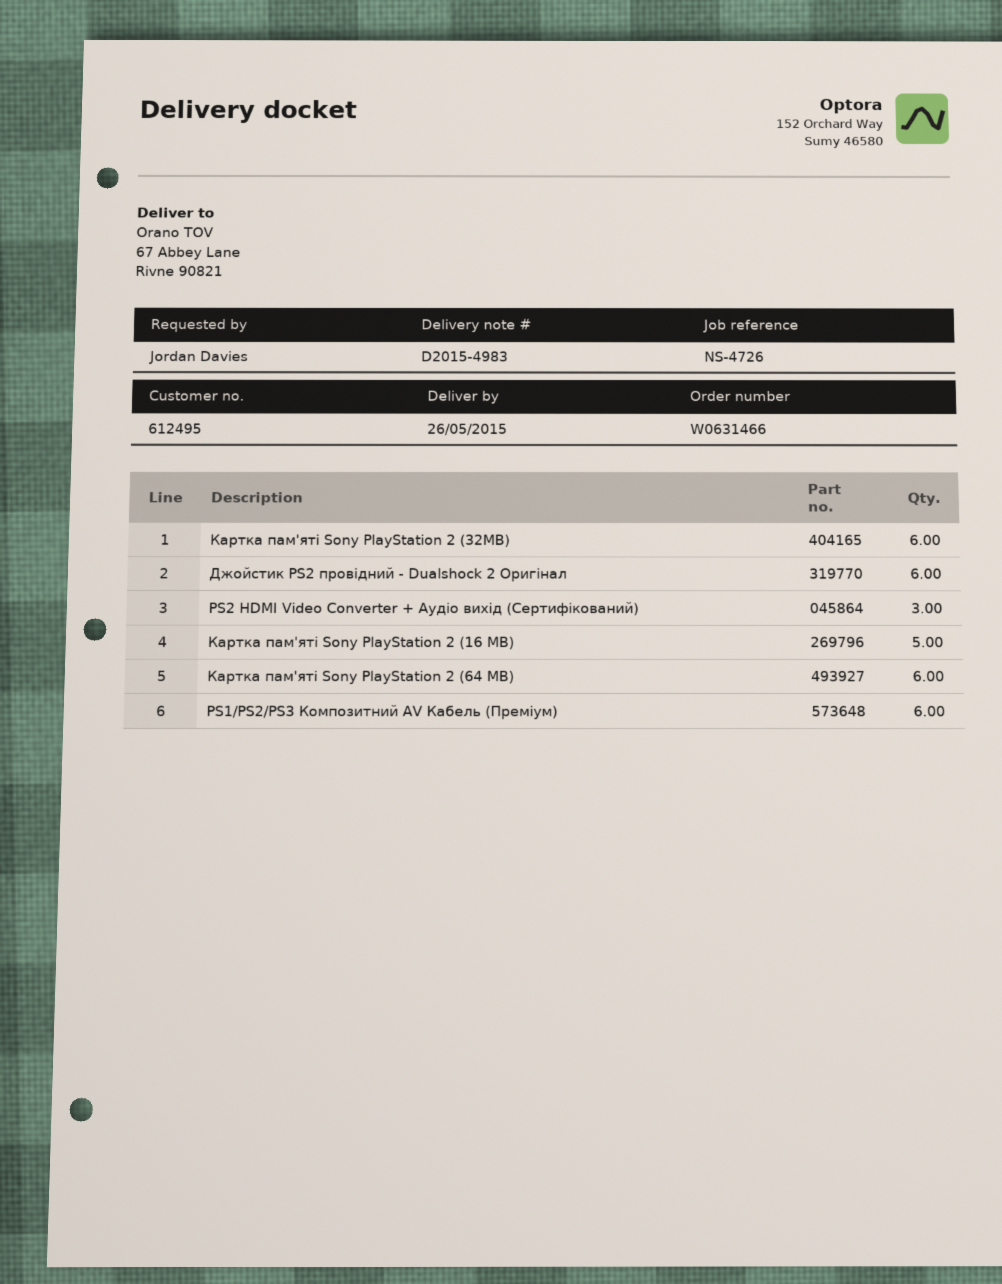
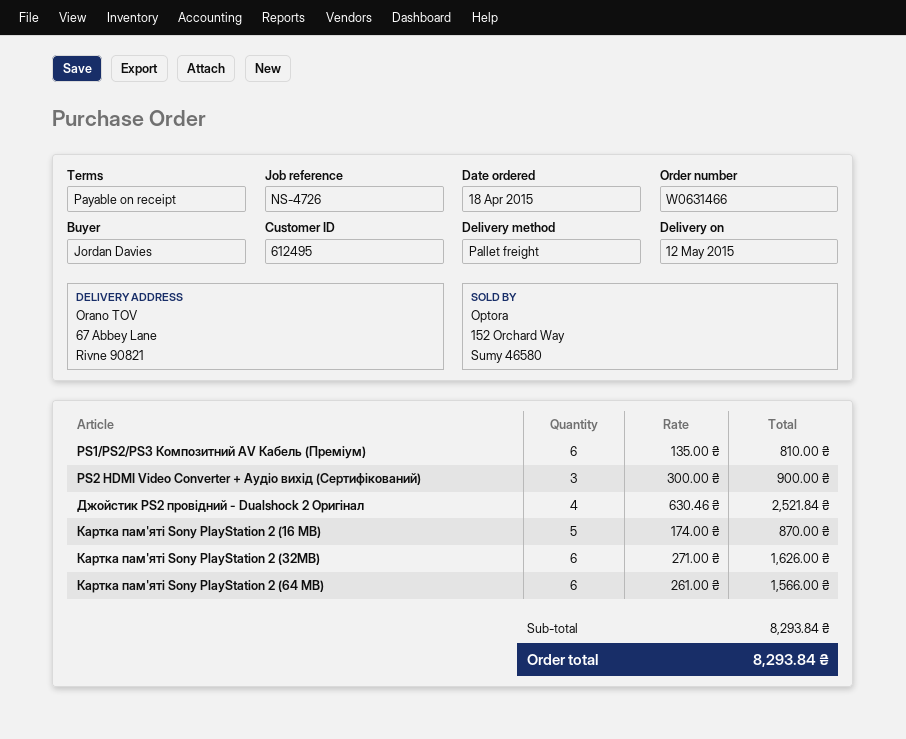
delivery date: 2015-05-26 -> 2015-05-12
Джойстик PS2 провідний - Dualshock 2 Оригінал: 6 -> 4

